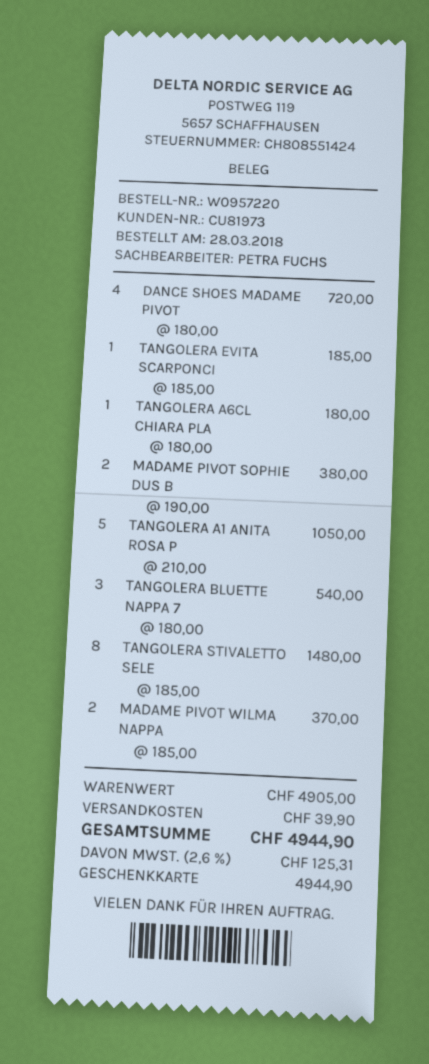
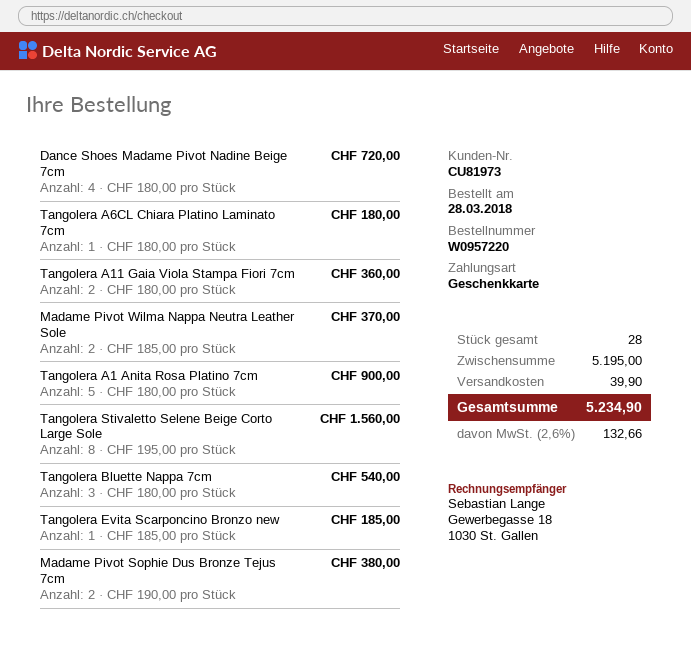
TANGOLERA A1 ANITA ROSA P: 5 x 210.00 = 1050.00 -> 5 x 180.00 = 900.00
TANGOLERA STIVALETTO SELE: 8 x 185.00 = 1480.00 -> 8 x 195.00 = 1560.00
Tangolera A11 Gaia Viola Stampa Fiori 7cm: none -> 2 x 180.00 = 360.00
subtotal: 4905.00 -> 5195.00
tax: 2.6% = 125.31 -> 2.6% = 132.66
total: 4944.90 -> 5234.90

